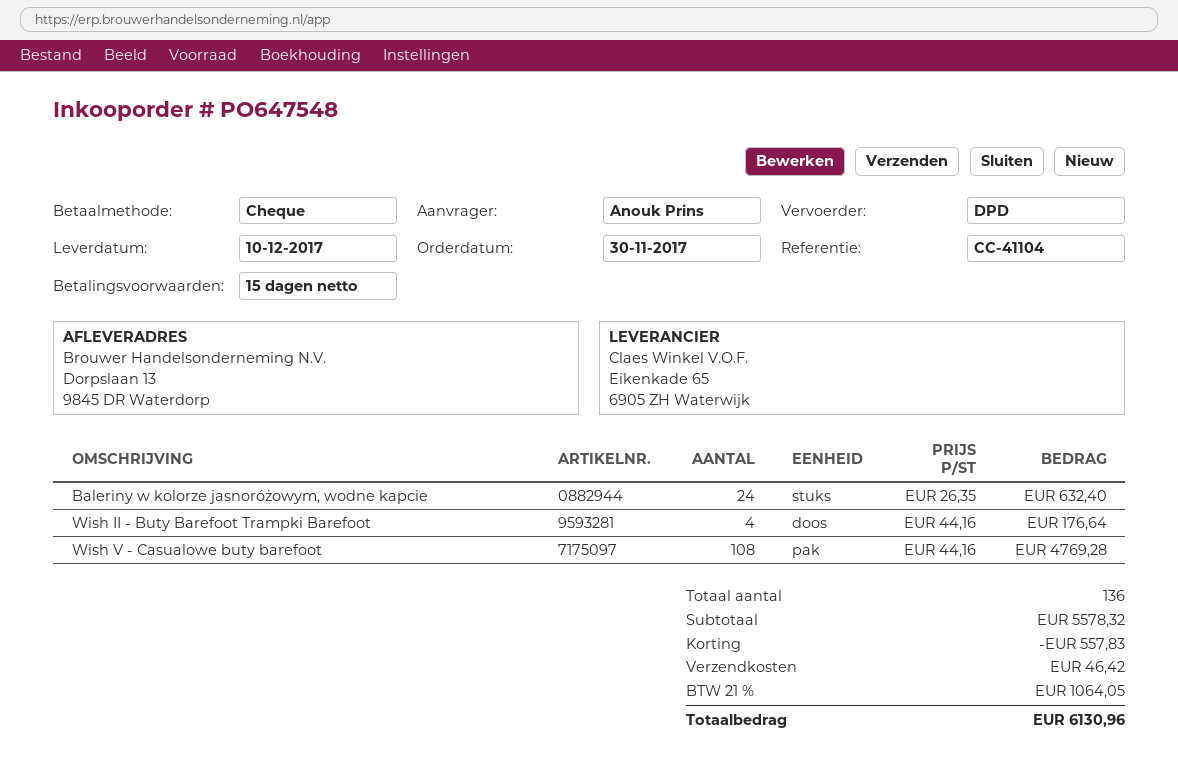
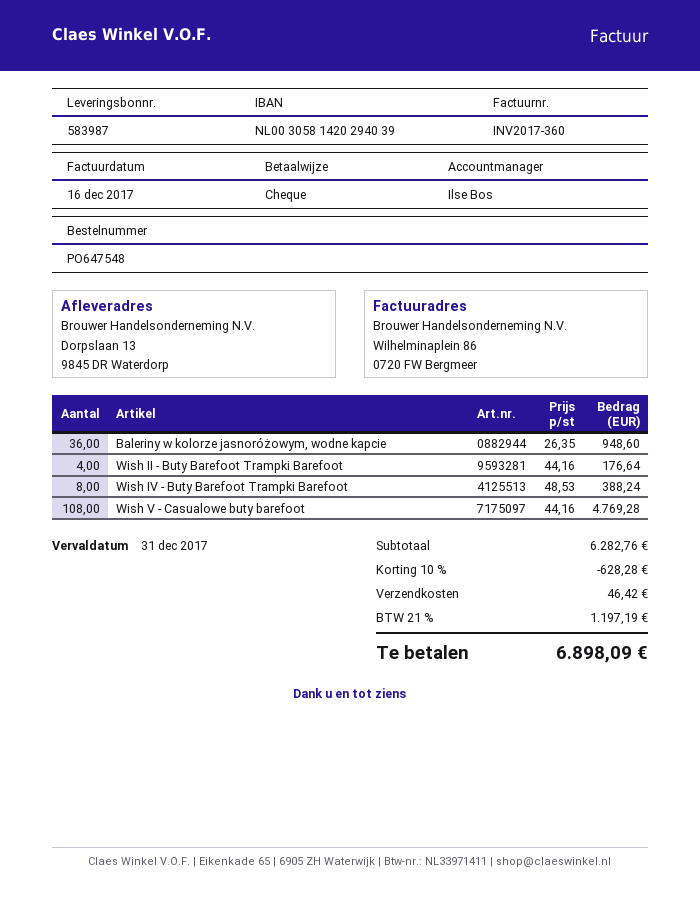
Baleriny w kolorze jasnoróżowym, wodne kapcie: 24 x 26.35 = 632.40 -> 36 x 26.35 = 948.60
Wish IV - Buty Barefoot Trampki Barefoot: none -> 8 x 48.53 = 388.24
subtotal: 5578.32 -> 6282.76
discount: 557.83 -> 628.28
tax: 21% = 1064.05 -> 21% = 1197.19
total: 6130.96 -> 6898.09

